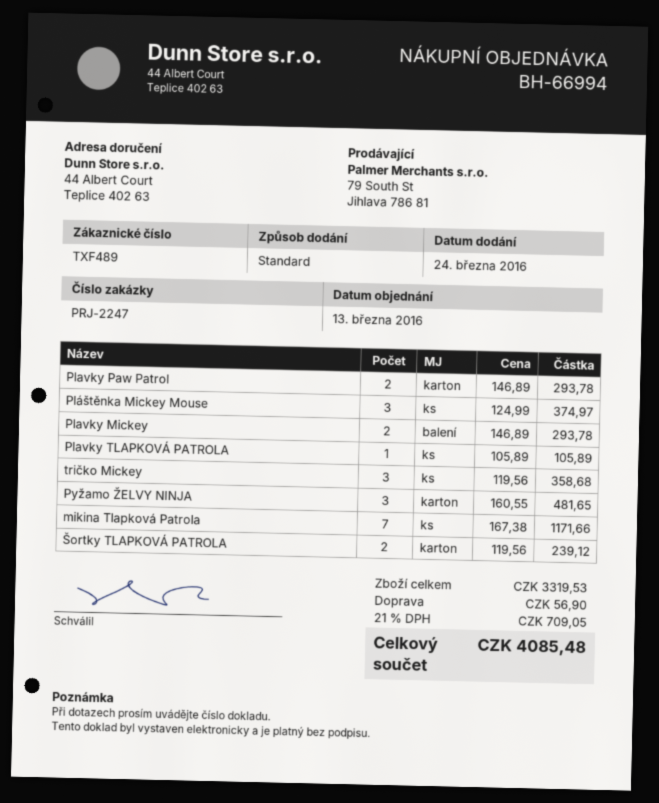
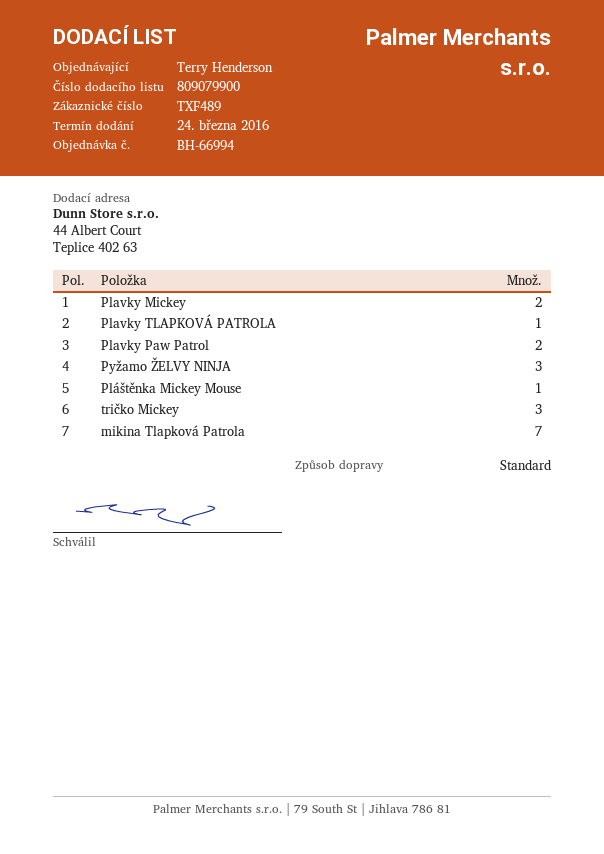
Pláštěnka Mickey Mouse: 3 -> 1
Šortky TLAPKOVÁ PATROLA: 2 -> none

